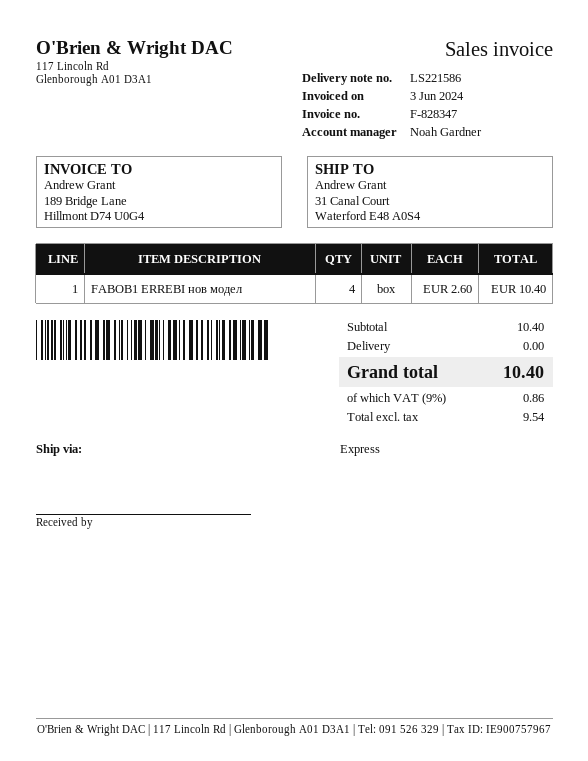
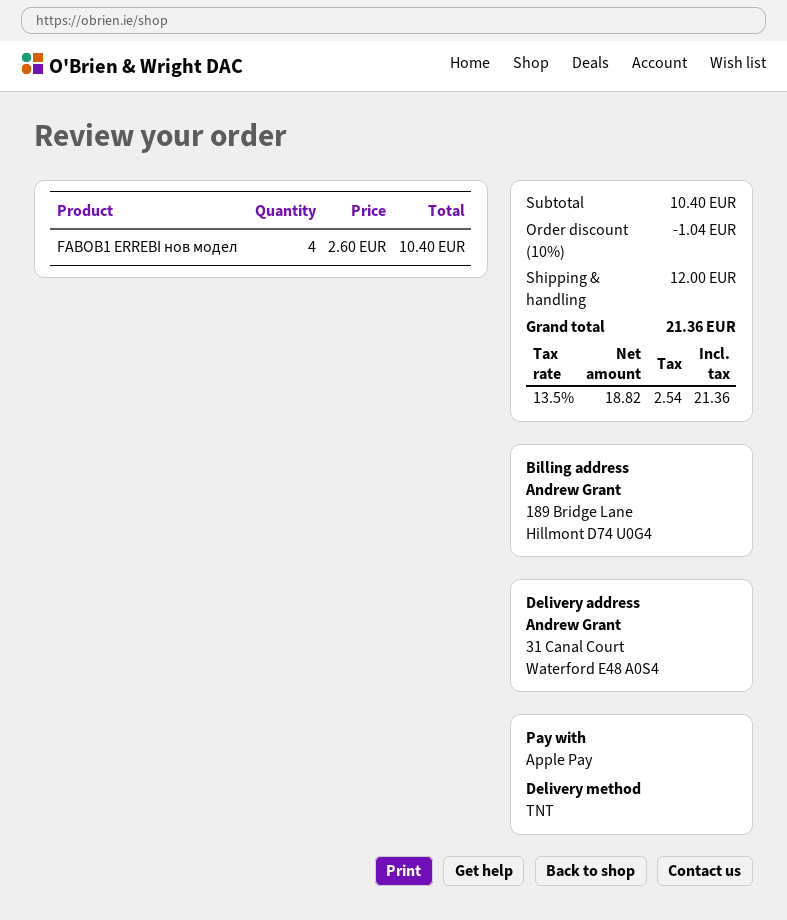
shipping method: express -> TNT
discount: none -> 10% = 1.04
shipping: 0.00 -> 12.00
net: 9.54 -> 18.82
tax: 9% = 0.86 -> 13.5% = 2.54
total: 10.40 -> 21.36

